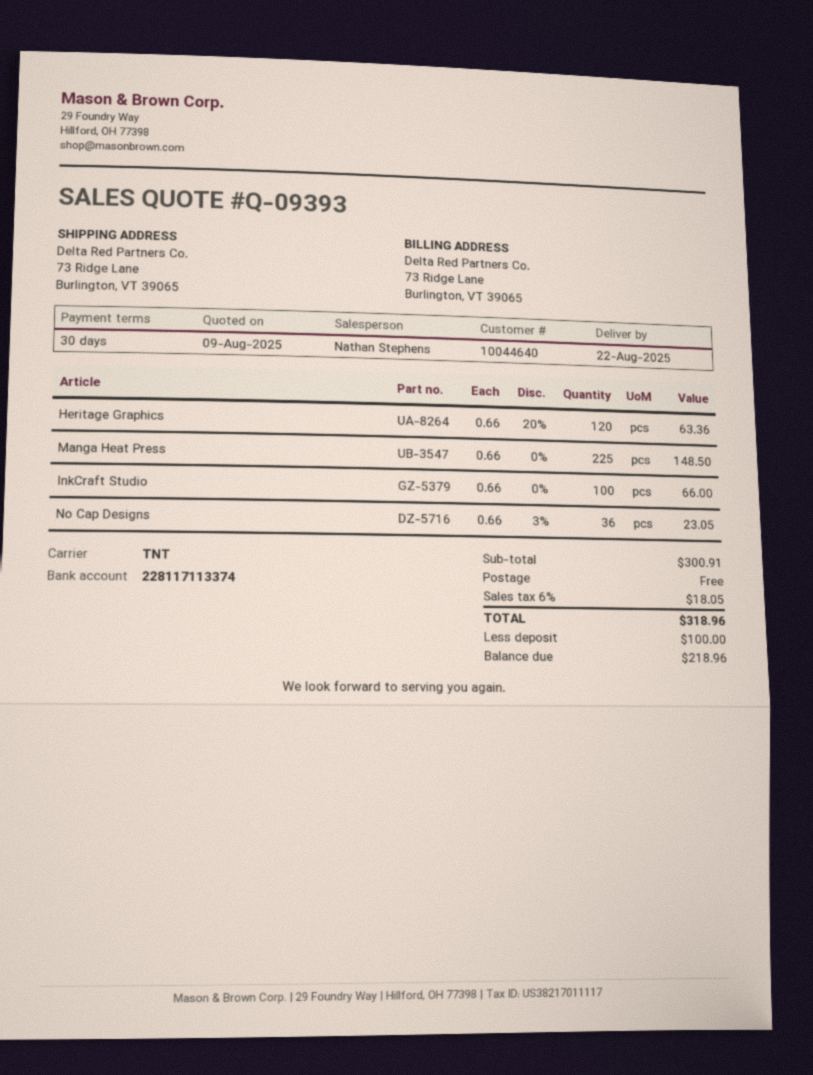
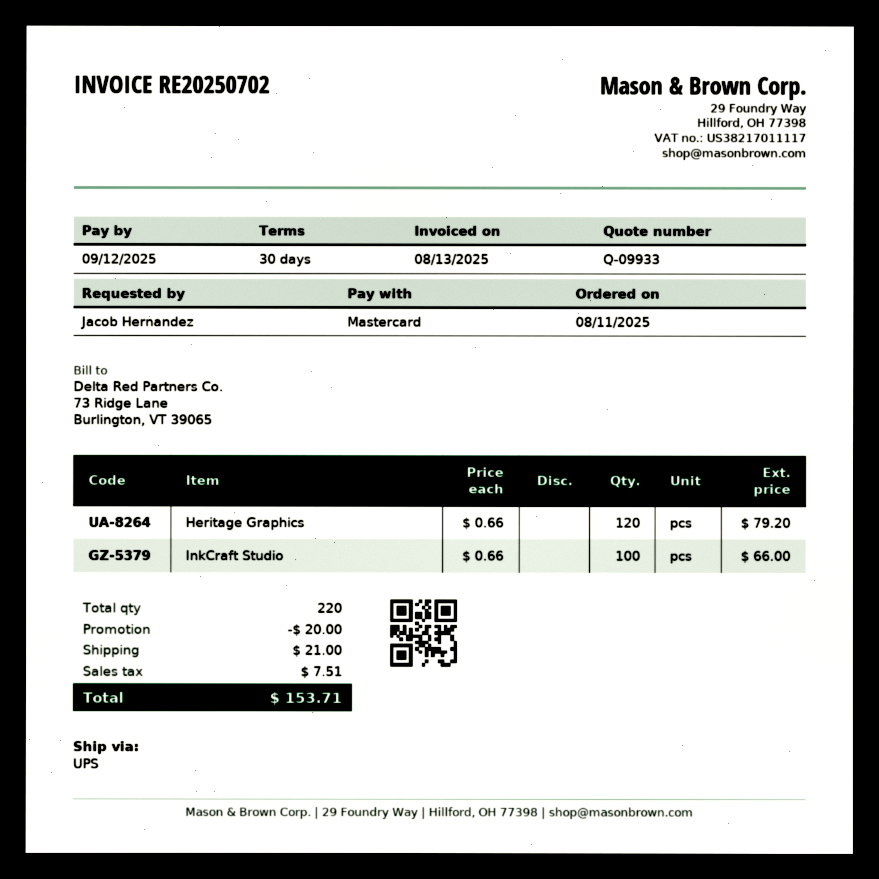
quote number: Q-09393 -> Q-09933
shipping method: TNT -> UPS
Heritage Graphics: 120 x 0.66 - 20% = 63.36 -> 120 x 0.66 = 79.20
Manga Heat Press: 225 x 0.66 = 148.50 -> none
No Cap Designs: 36 x 0.66 - 3% = 23.05 -> none
discount: none -> 20.00
shipping: 0.00 -> 21.00
tax: 18.05 -> 7.51
total: 318.96 -> 153.71

